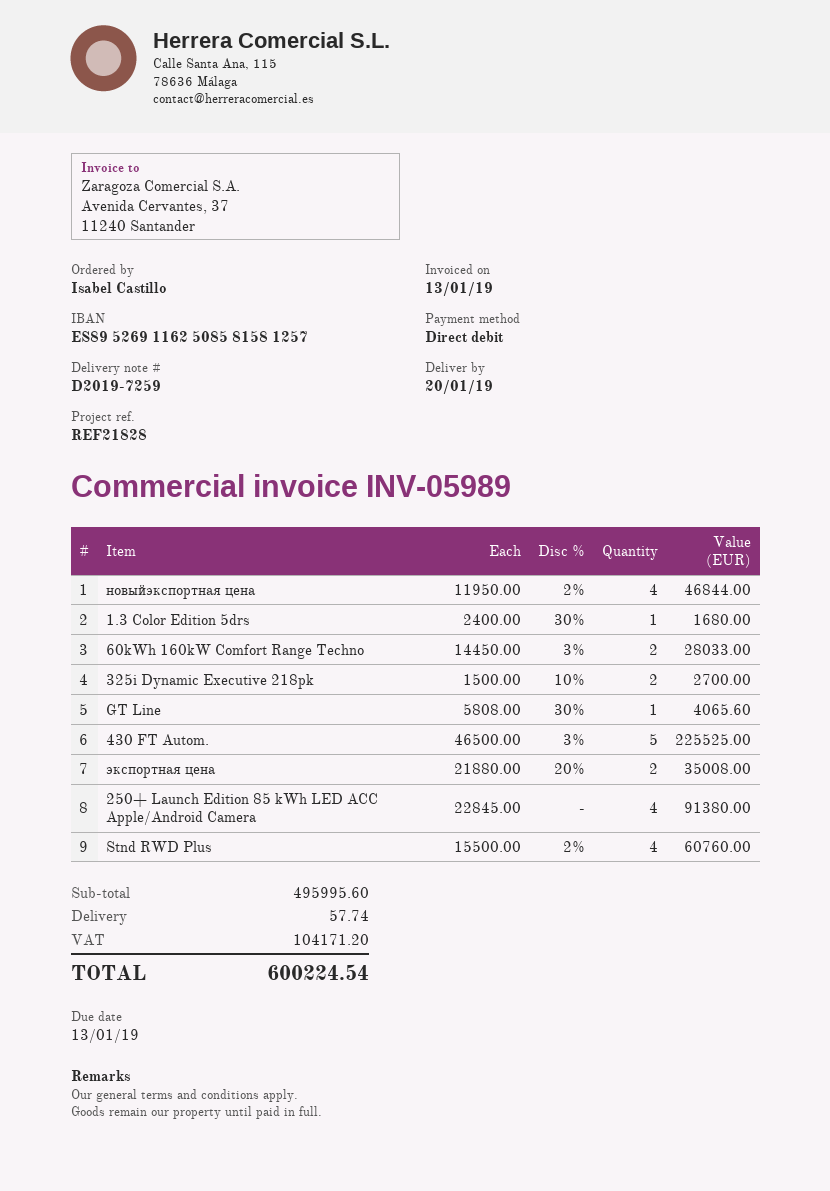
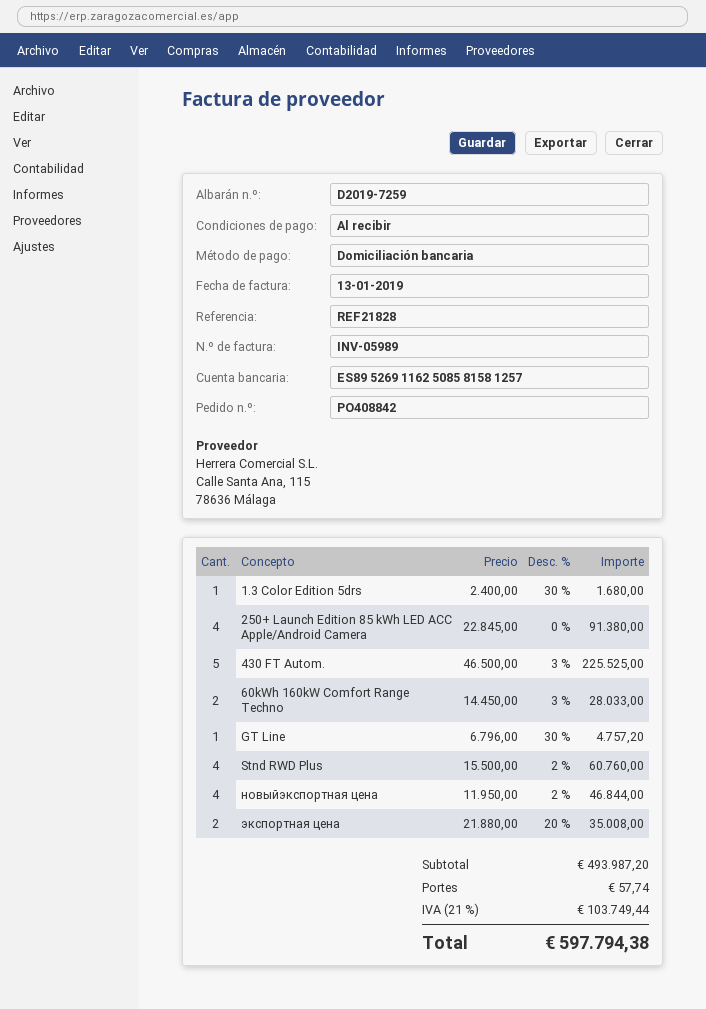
325i Dynamic Executive 218pk: 2 x 1500.00 - 10% = 2700.00 -> none
GT Line: 1 x 5808.00 - 30% = 4065.60 -> 1 x 6796.00 - 30% = 4757.20
subtotal: 495995.60 -> 493987.20
tax: 104171.20 -> 103749.44
total: 600224.54 -> 597794.38

